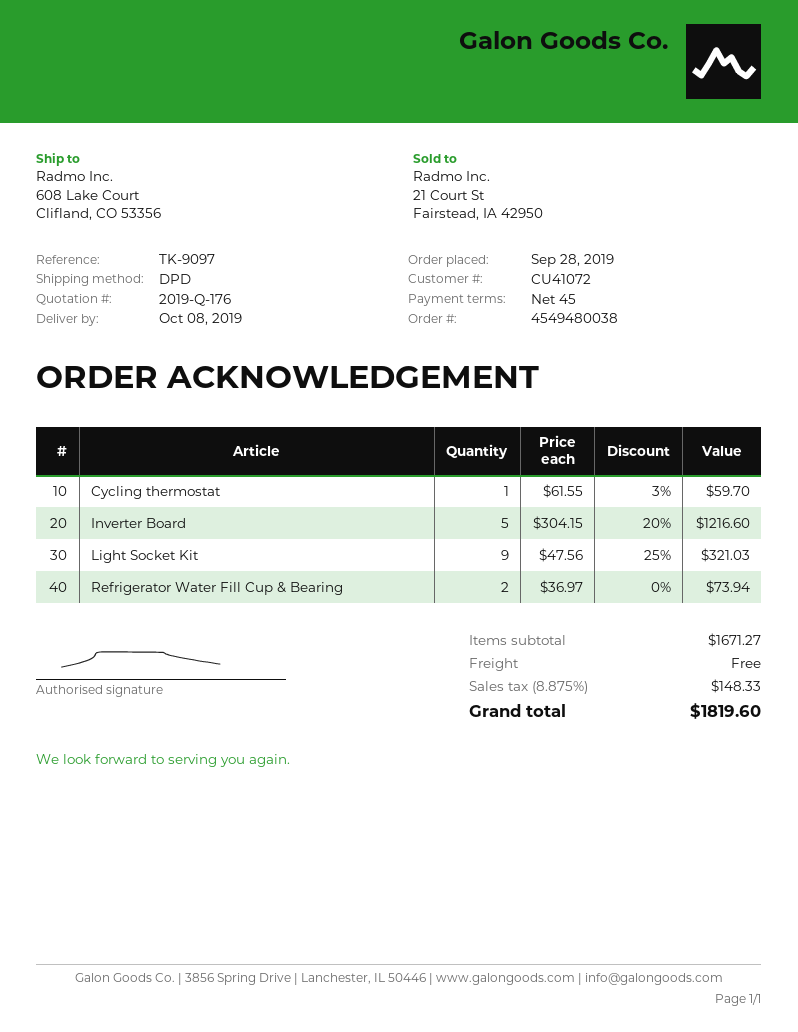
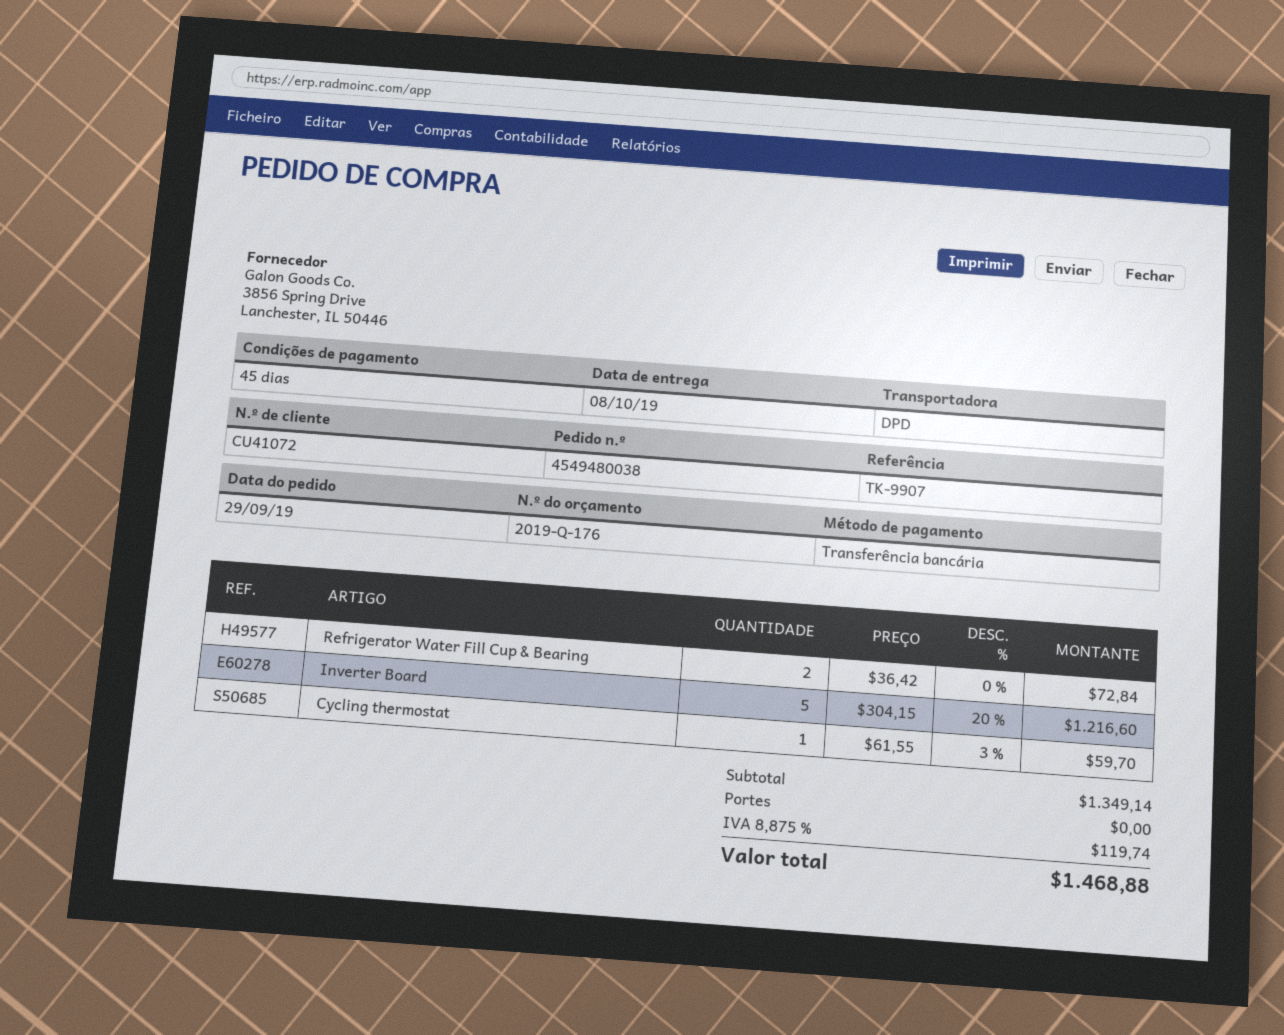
order date: 2019-09-28 -> 2019-09-29
reference: TK-9097 -> TK-9907
Light Socket Kit: 9 x 47.56 - 25% = 321.03 -> none
Refrigerator Water Fill Cup & Bearing: 2 x 36.97 = 73.94 -> 2 x 36.42 = 72.84
subtotal: 1671.27 -> 1349.14
tax: 8.875% = 148.33 -> 8.875% = 119.74
total: 1819.60 -> 1468.88

